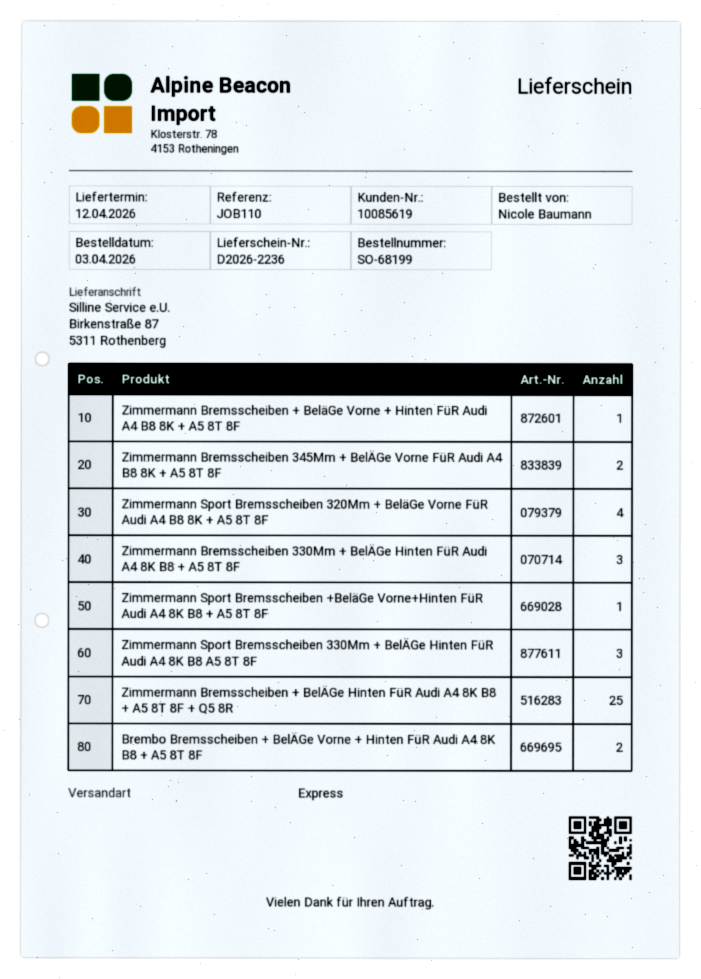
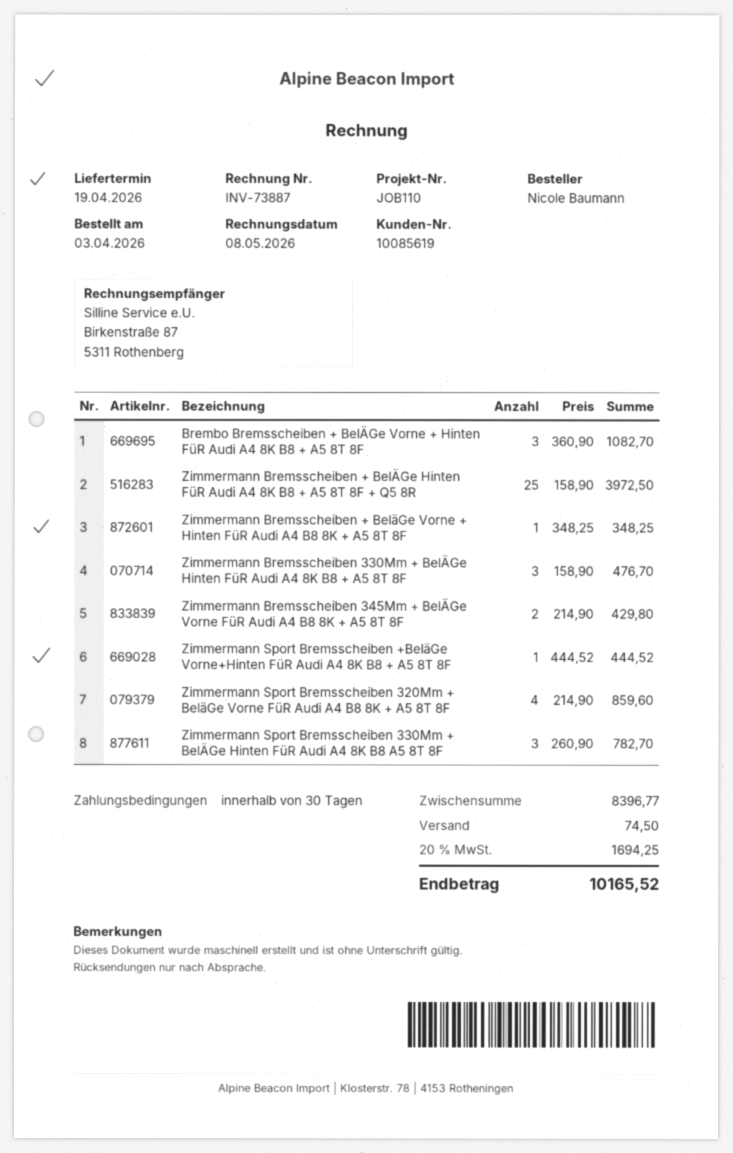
delivery date: 2026-04-12 -> 2026-04-19
Brembo Bremsscheiben + BelÄGe Vorne + Hinten FüR Audi A4 8K B8 + A5 8T 8F: 2 -> 3

